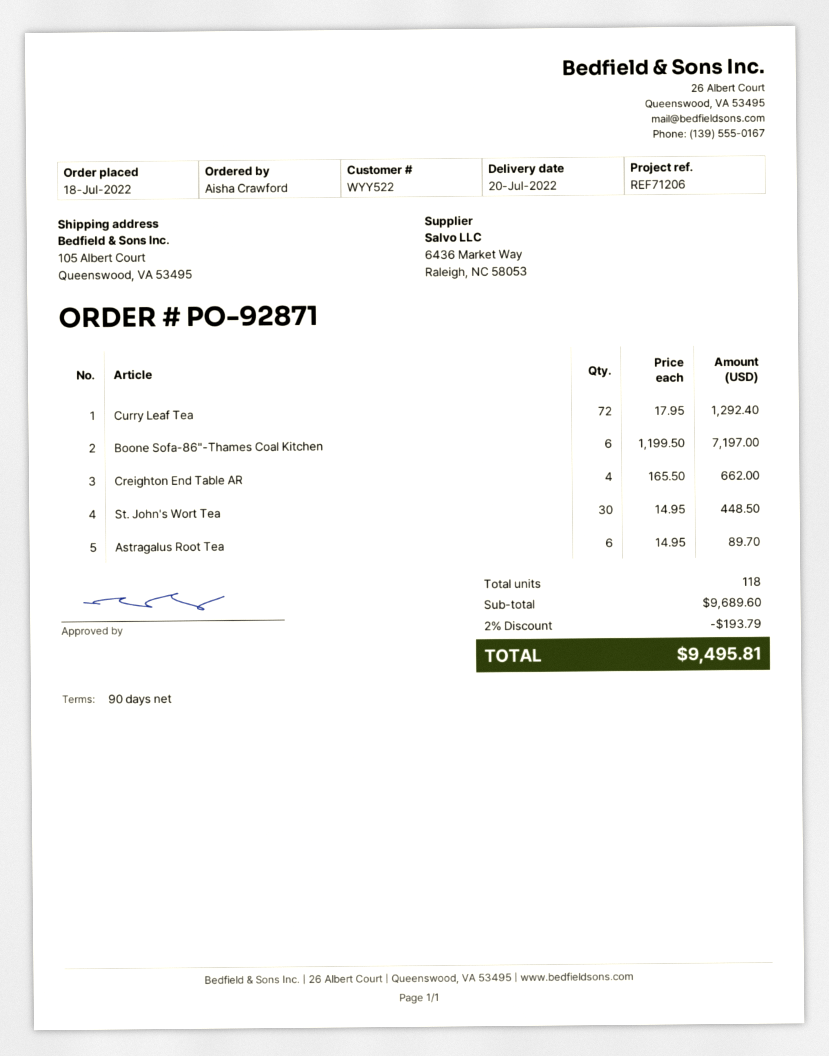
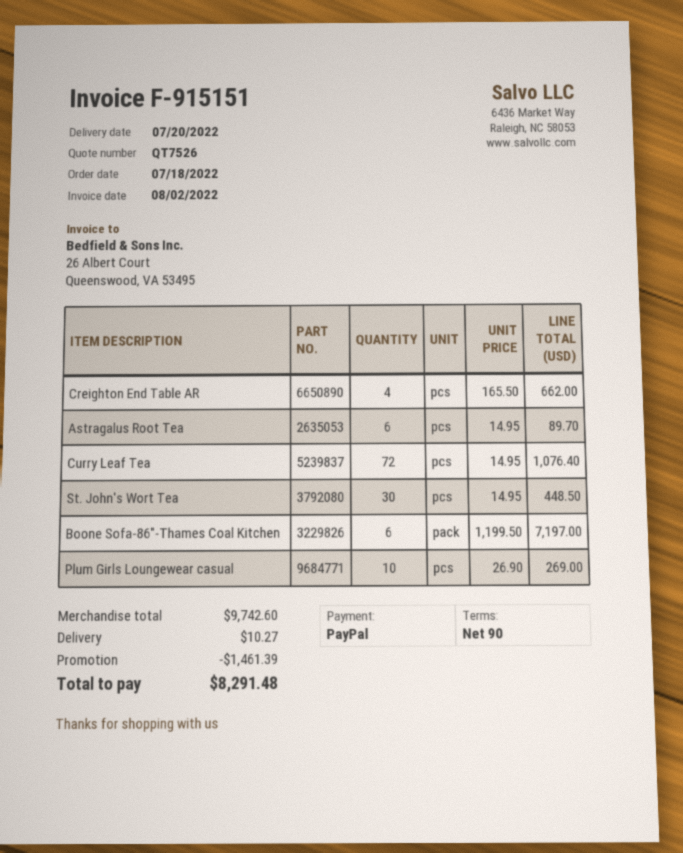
Curry Leaf Tea: 72 x 17.95 = 1292.40 -> 72 x 14.95 = 1076.40
Plum Girls Loungewear casual: none -> 10 x 26.90 = 269.00
subtotal: 9689.60 -> 9742.60
discount: 193.79 -> 1461.39
shipping: none -> 10.27
total: 9495.81 -> 8291.48

